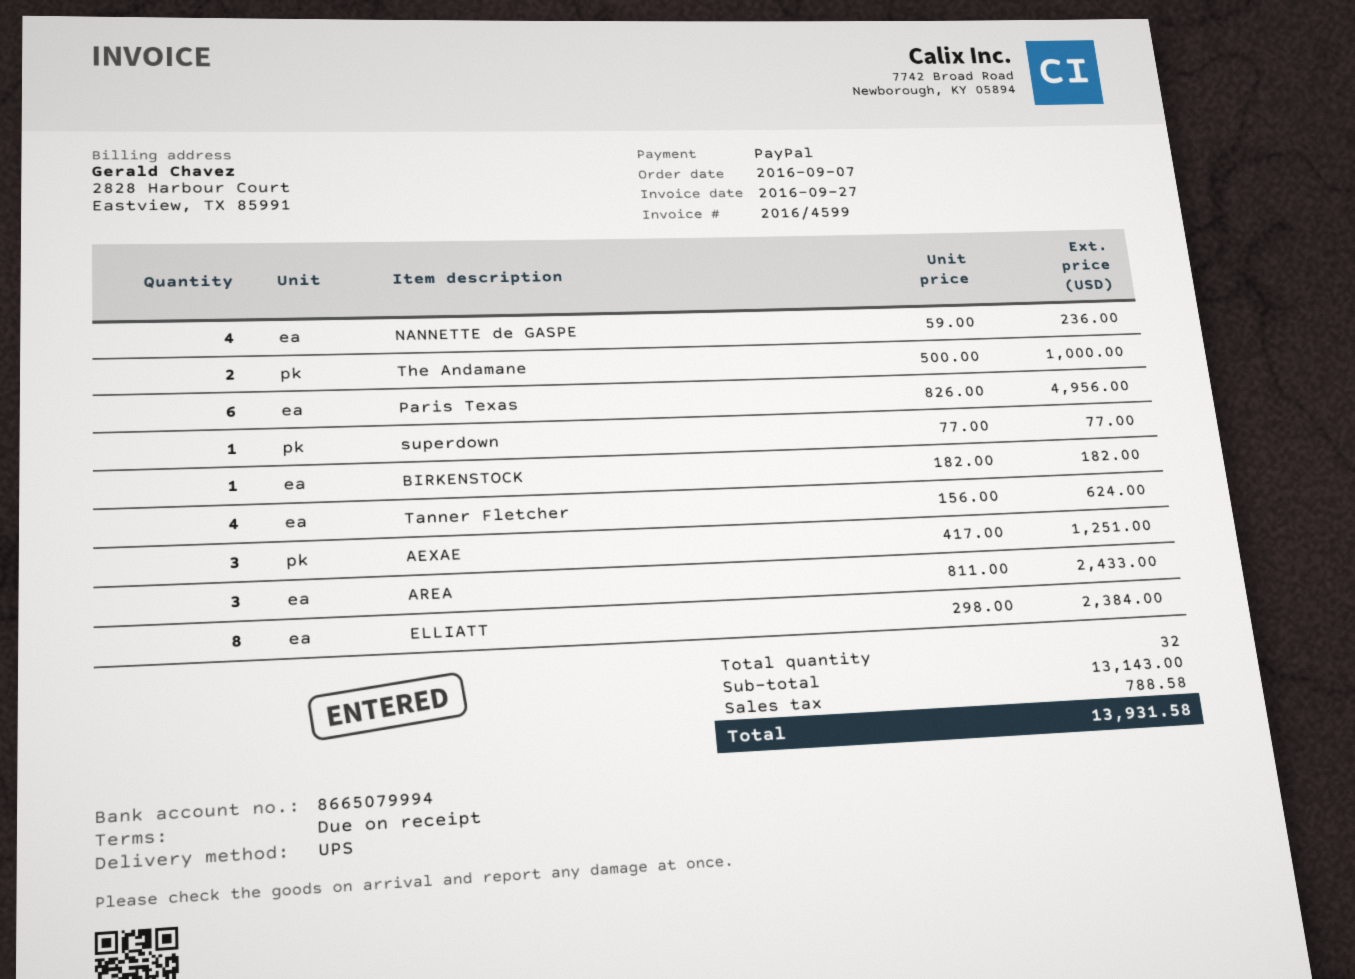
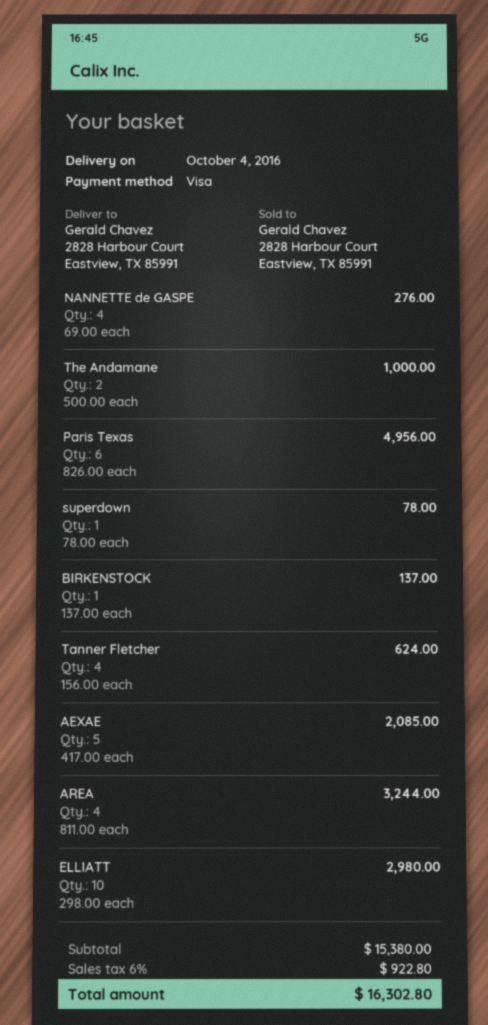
payment method: PayPal -> Visa
NANNETTE de GASPE: 4 x 59.00 = 236.00 -> 4 x 69.00 = 276.00
superdown: 1 x 77.00 = 77.00 -> 1 x 78.00 = 78.00
BIRKENSTOCK: 1 x 182.00 = 182.00 -> 1 x 137.00 = 137.00
AEXAE: 3 x 417.00 = 1251.00 -> 5 x 417.00 = 2085.00
AREA: 3 x 811.00 = 2433.00 -> 4 x 811.00 = 3244.00
ELLIATT: 8 x 298.00 = 2384.00 -> 10 x 298.00 = 2980.00
subtotal: 13143.00 -> 15380.00
tax: 788.58 -> 922.80
total: 13931.58 -> 16302.80

